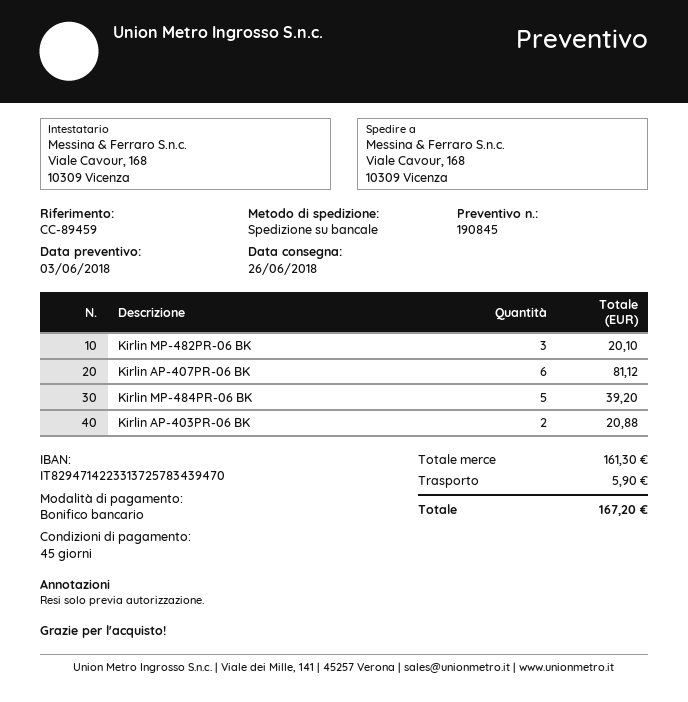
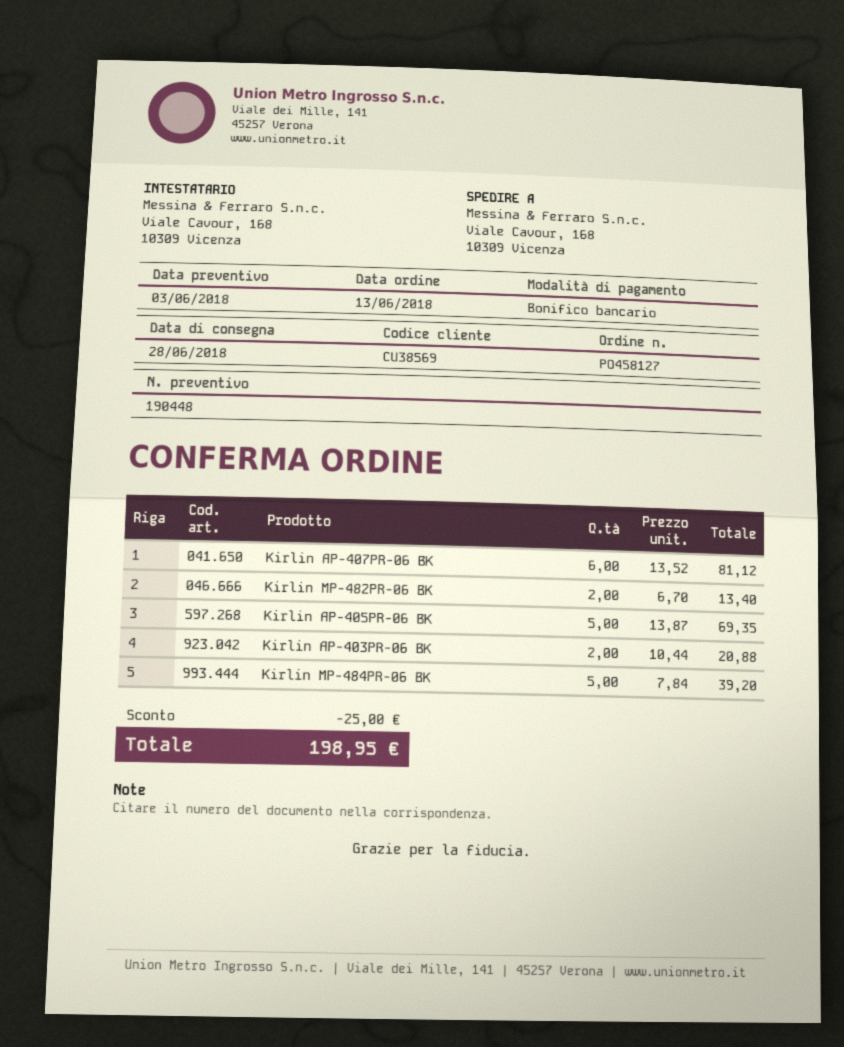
quote number: 190845 -> 190448
delivery date: 2018-06-26 -> 2018-06-28
Kirlin MP-482PR-06 BK: 3 for 20.10 -> 2 for 13.40
Kirlin AP-405PR-06 BK: none -> 5 for 69.35
discount: none -> 25.00
shipping: 5.90 -> none
total: 167.20 -> 198.95

